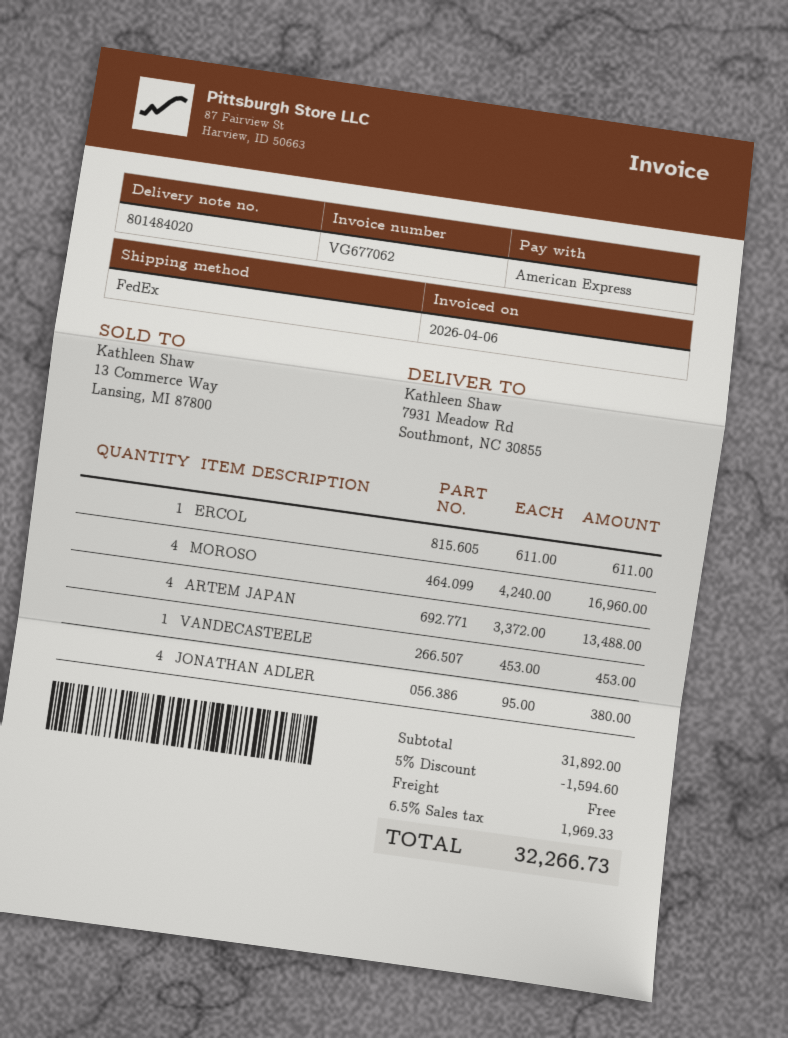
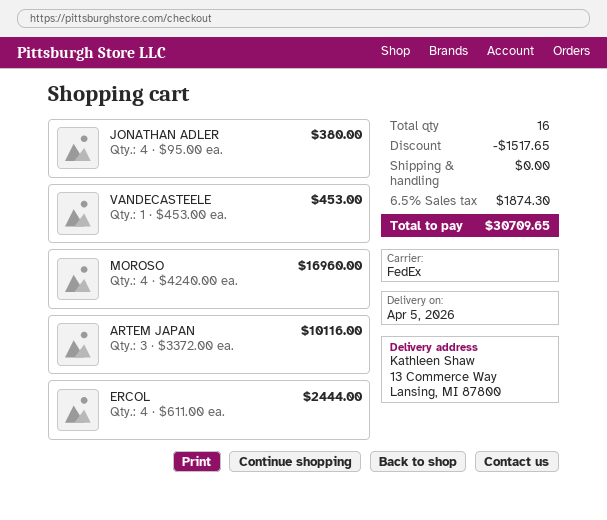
ship to: 7931 Meadow Rd, Southmont, NC 30855 -> 13 Commerce Way, Lansing, MI 87800
ERCOL: 1 x 611.00 = 611.00 -> 4 x 611.00 = 2444.00
ARTEM JAPAN: 4 x 3372.00 = 13488.00 -> 3 x 3372.00 = 10116.00
discount: 1594.60 -> 1517.65
tax: 6.5% = 1969.33 -> 6.5% = 1874.30
total: 32266.73 -> 30709.65

